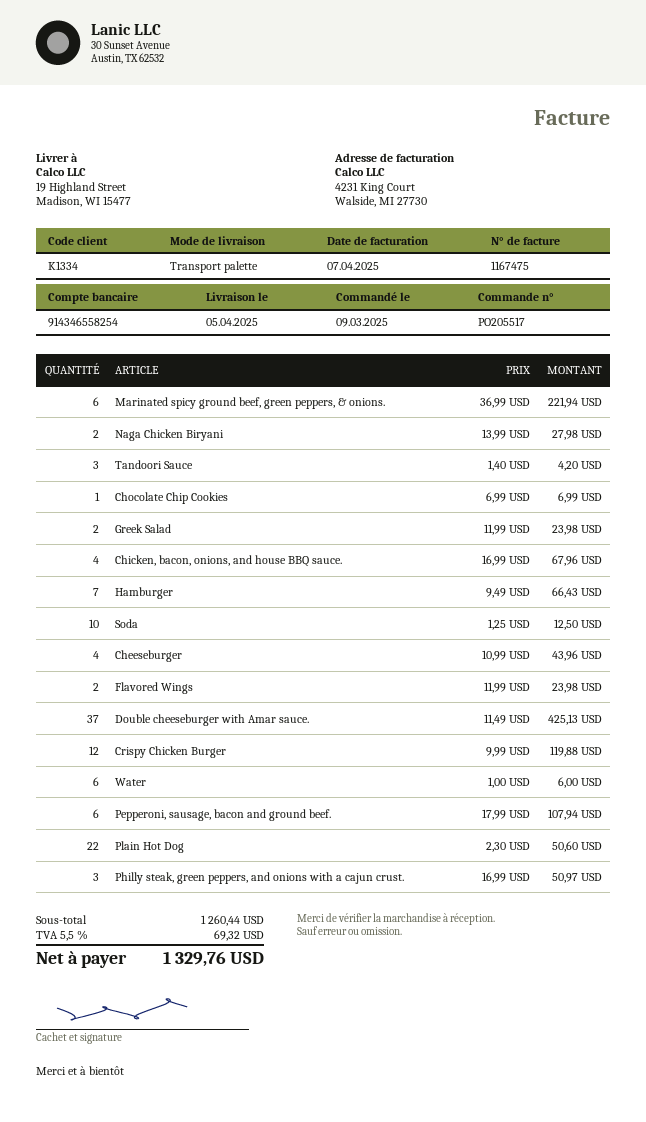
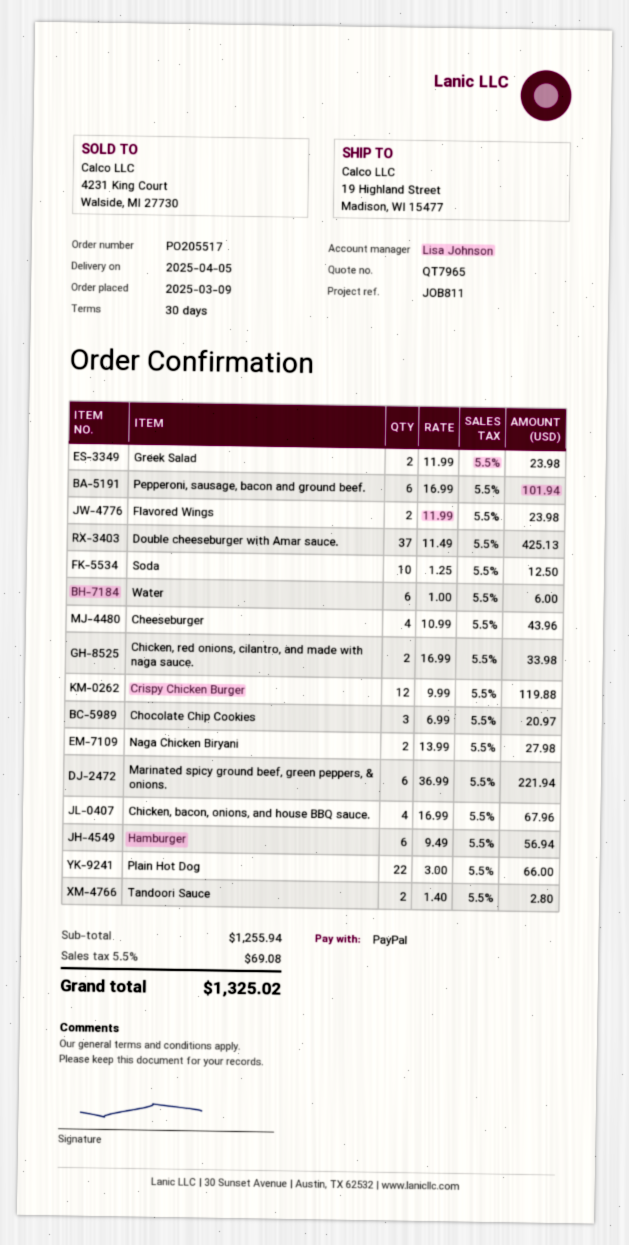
Tandoori Sauce: 3 x 1.40 = 4.20 -> 2 x 1.40 = 2.80
Chocolate Chip Cookies: 1 x 6.99 = 6.99 -> 3 x 6.99 = 20.97
Hamburger: 7 x 9.49 = 66.43 -> 6 x 9.49 = 56.94
Pepperoni, sausage, bacon and ground beef.: 6 x 17.99 = 107.94 -> 6 x 16.99 = 101.94
Plain Hot Dog: 22 x 2.30 = 50.60 -> 22 x 3.00 = 66.00
Philly steak, green peppers, and onions with a cajun crust.: 3 x 16.99 = 50.97 -> none
Chicken, red onions, cilantro, and made with naga sauce.: none -> 2 x 16.99 = 33.98
subtotal: 1260.44 -> 1255.94
tax: 5.5% = 69.32 -> 5.5% = 69.08
total: 1329.76 -> 1325.02

